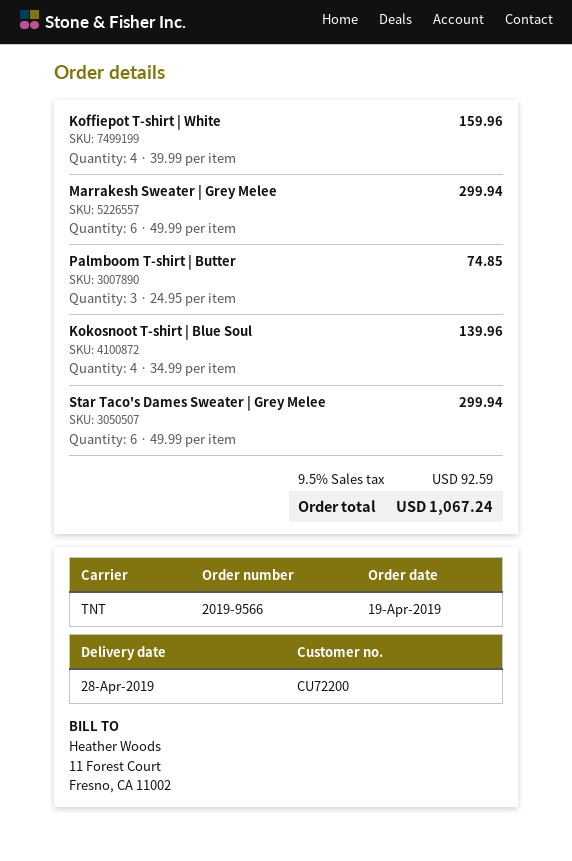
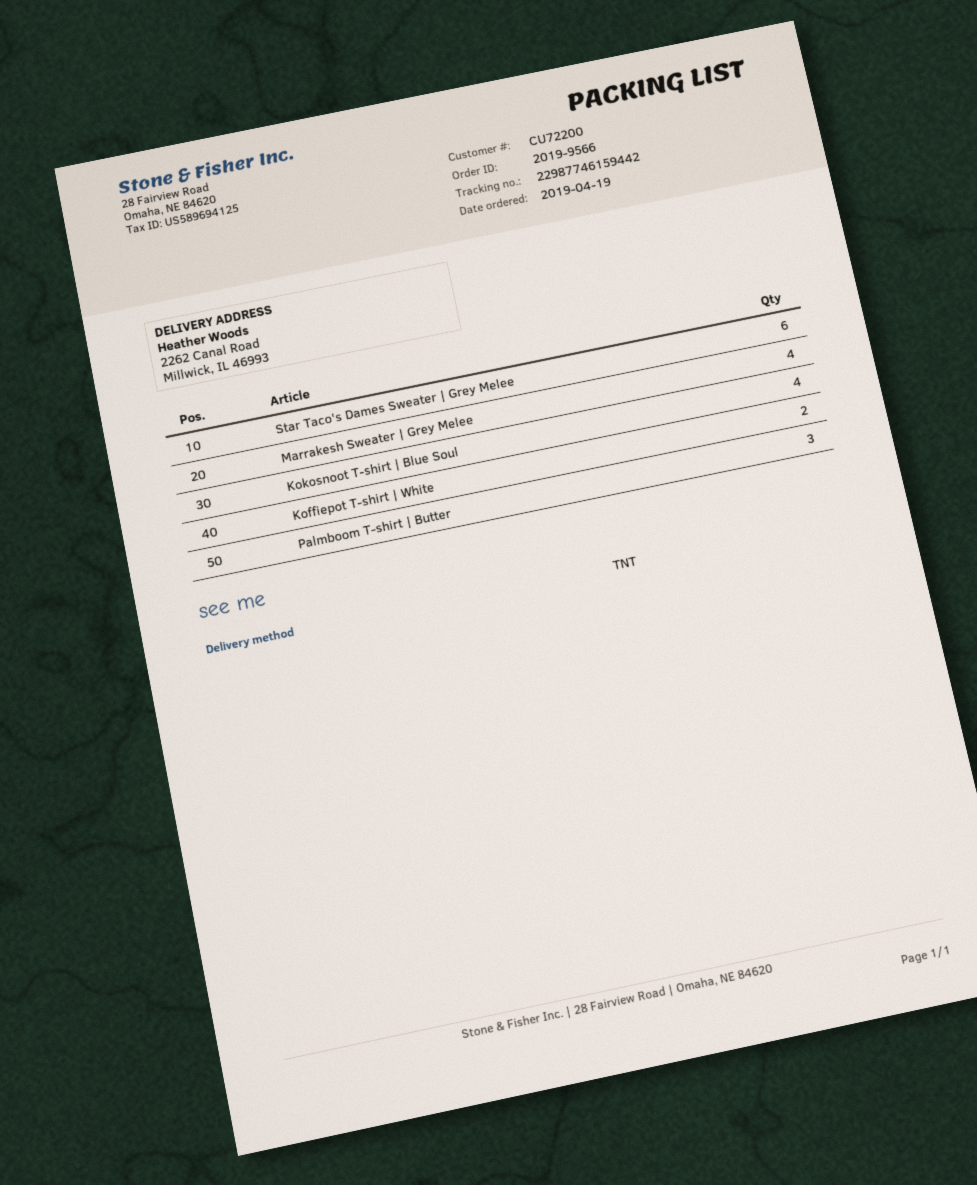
Koffiepot T-shirt | White: 4 -> 2
Marrakesh Sweater | Grey Melee: 6 -> 4

